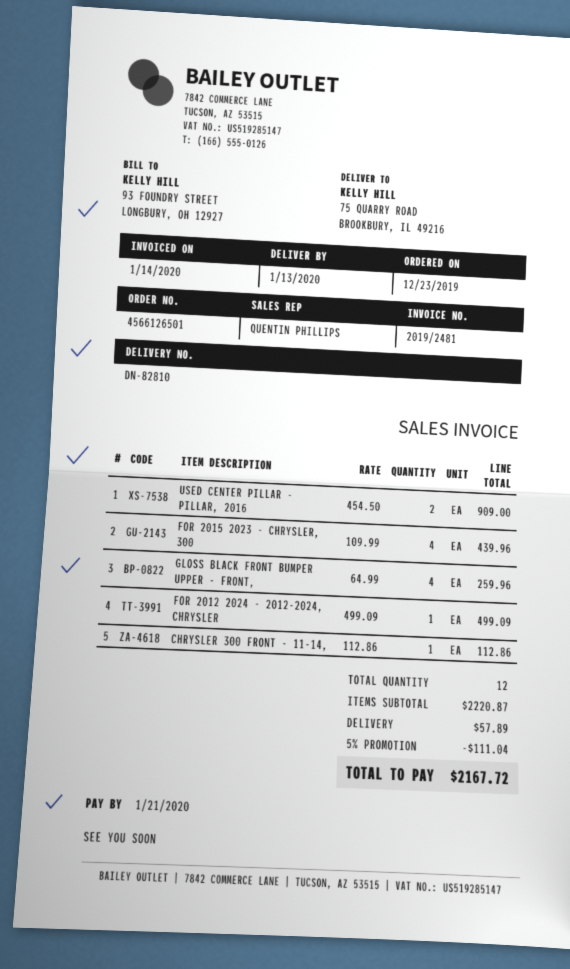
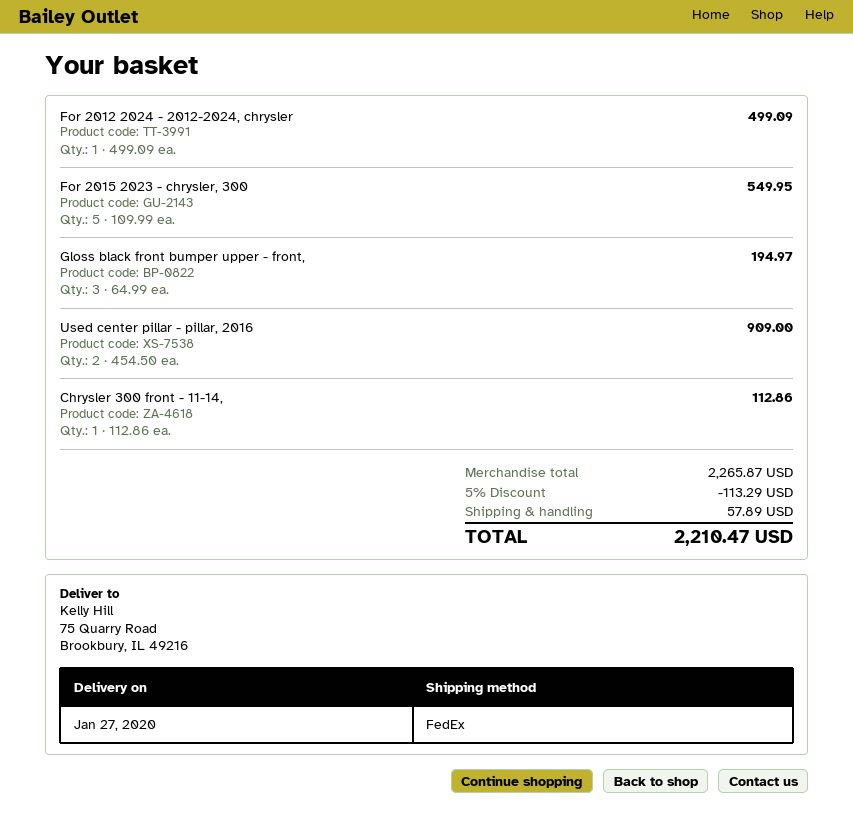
delivery date: 2020-01-13 -> 2020-01-27
FOR 2015 2023 - CHRYSLER, 300: 4 x 109.99 = 439.96 -> 5 x 109.99 = 549.95
GLOSS BLACK FRONT BUMPER UPPER - FRONT,: 4 x 64.99 = 259.96 -> 3 x 64.99 = 194.97
subtotal: 2220.87 -> 2265.87
discount: 5% = 111.04 -> 5% = 113.29
total: 2167.72 -> 2210.47

